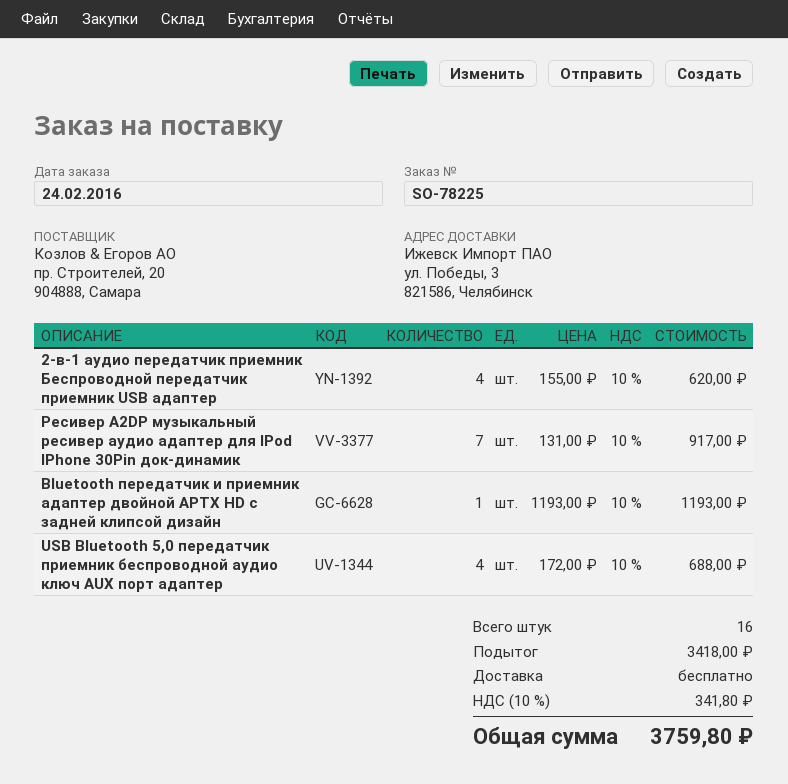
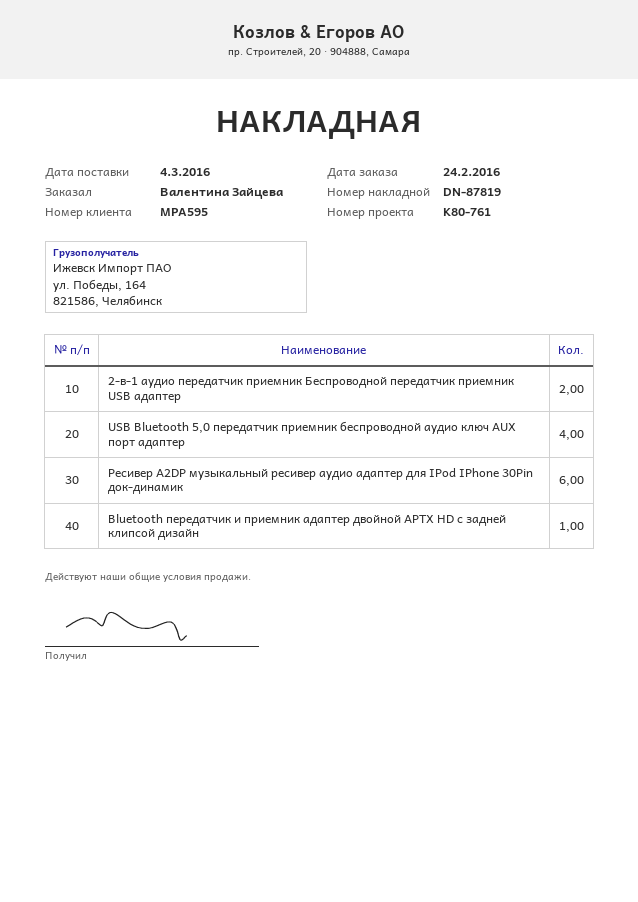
ship to: ул. Победы, 3, 821586, Челябинск -> ул. Победы, 164, 821586, Челябинск
2-в-1 аудио передатчик приемник Беспроводной передатчик приемник USB адаптер: 4 -> 2
Ресивер A2DP музыкальный ресивер аудио адаптер для IPod IPhone 30Pin док-динамик: 7 -> 6

